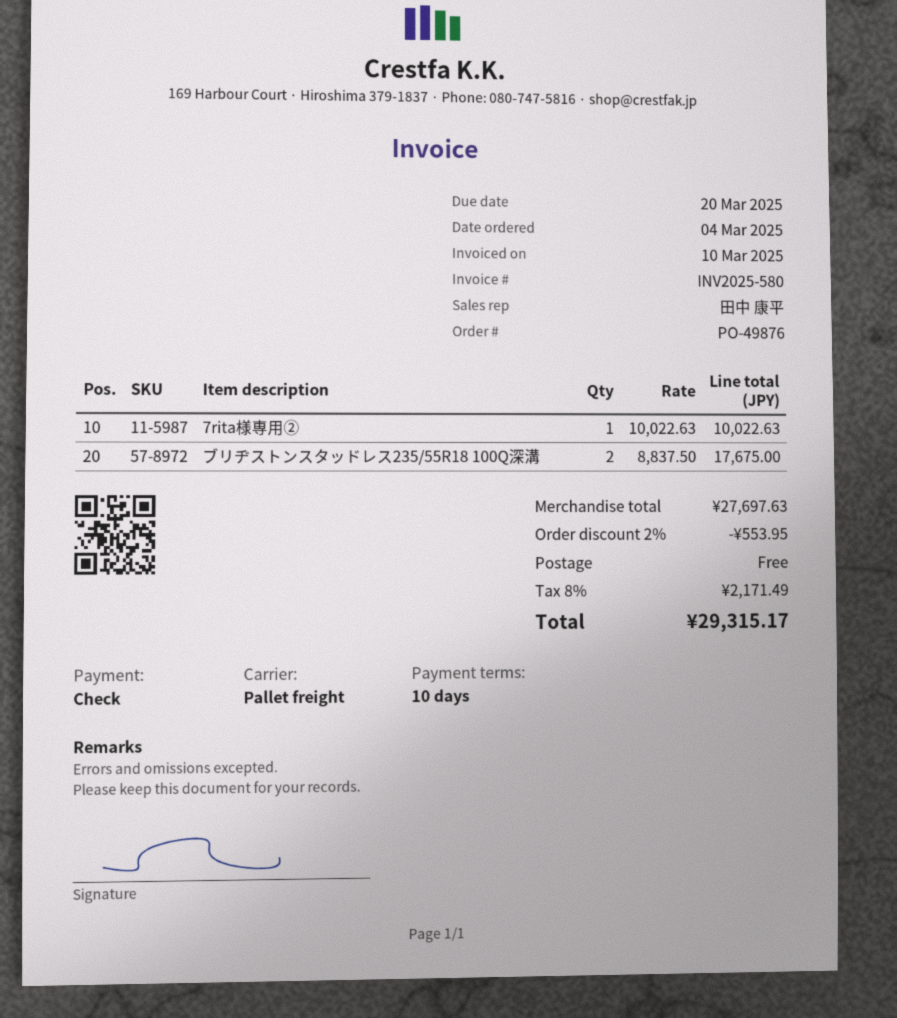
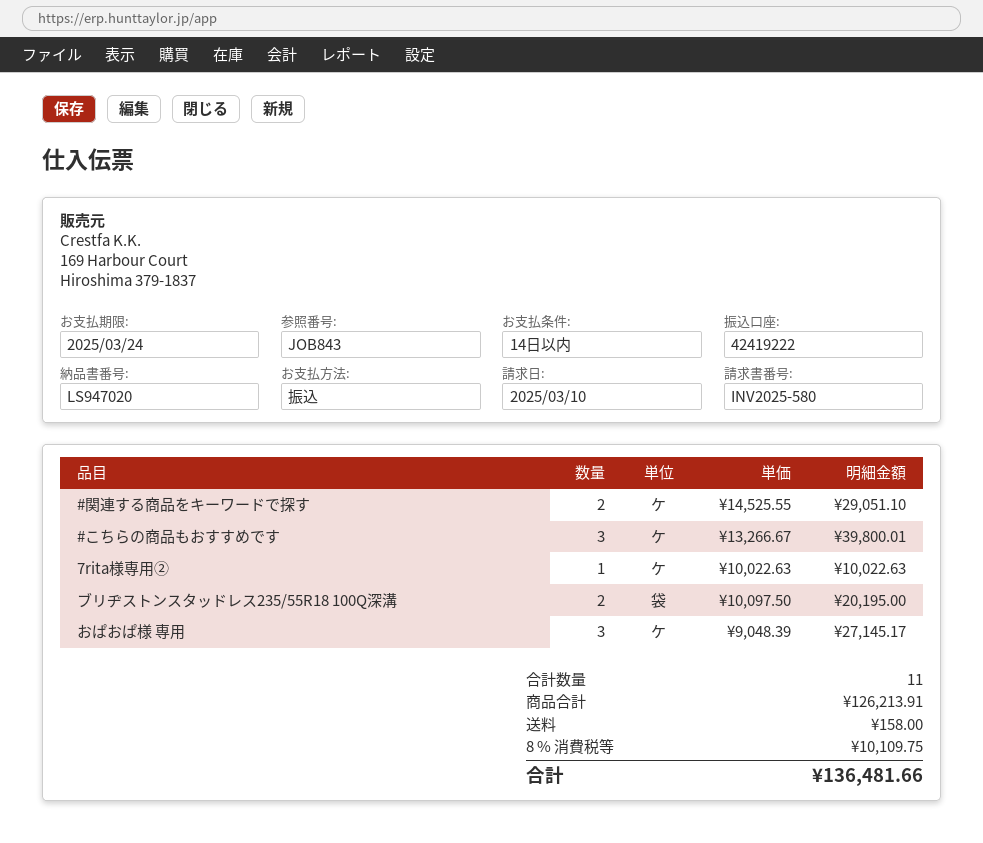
payment terms: 10 days -> 14 days
due date: 2025-03-20 -> 2025-03-24
payment method: cheque -> bank transfer
ブリヂストンスタッドレス235/55R18 100Q深溝: 2 x 8837.50 = 17675.00 -> 2 x 10097.50 = 20195.00
#関連する商品をキーワードで探す: none -> 2 x 14525.55 = 29051.10
#こちらの商品もおすすめです: none -> 3 x 13266.67 = 39800.01
おぱおぱ様 専用: none -> 3 x 9048.39 = 27145.17
subtotal: 27697.63 -> 126213.91
discount: 2% = 553.95 -> none
shipping: 0.00 -> 158.00
tax: 8% = 2171.49 -> 8% = 10109.75
total: 29315.17 -> 136481.66

